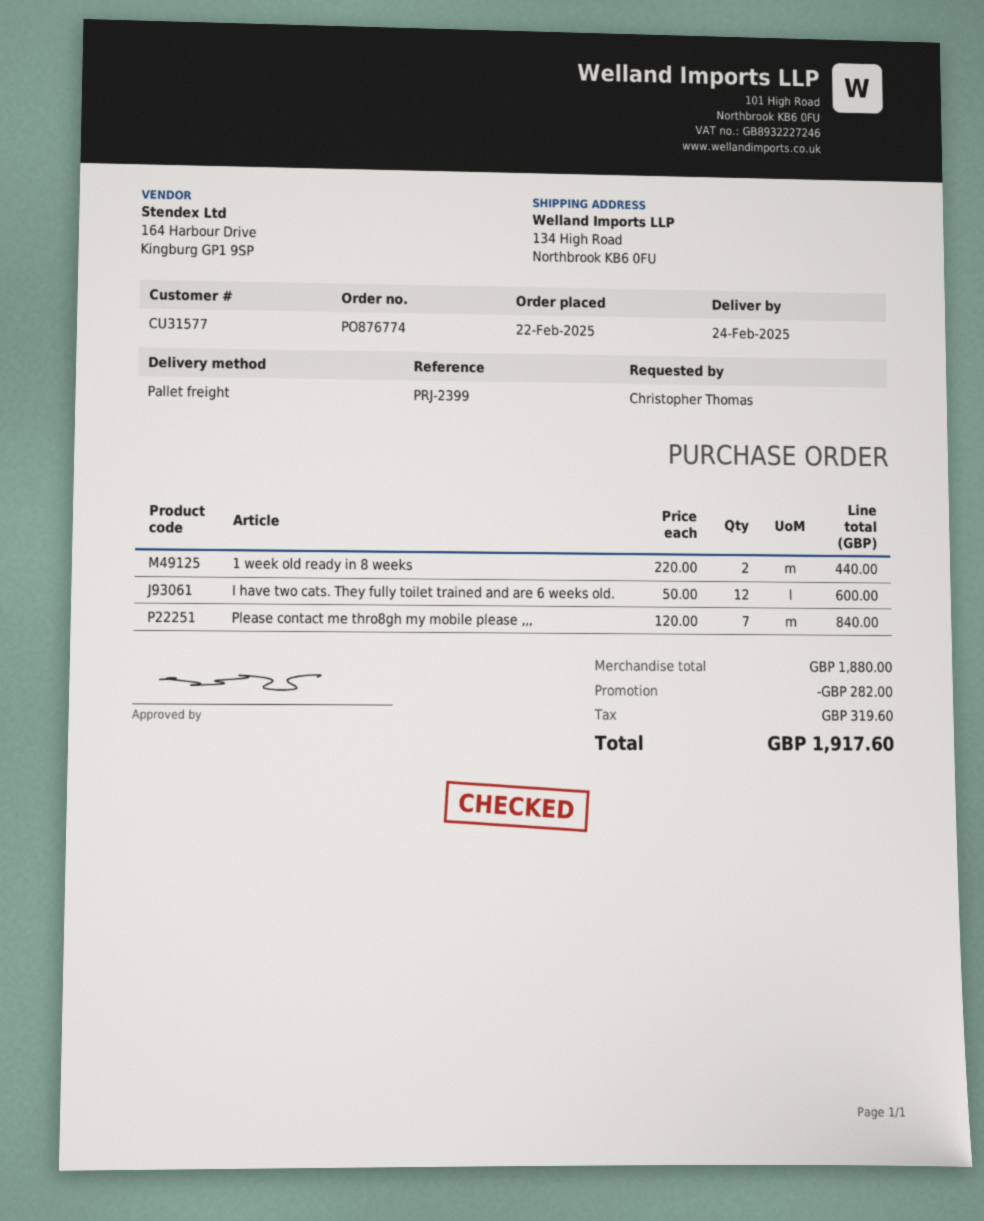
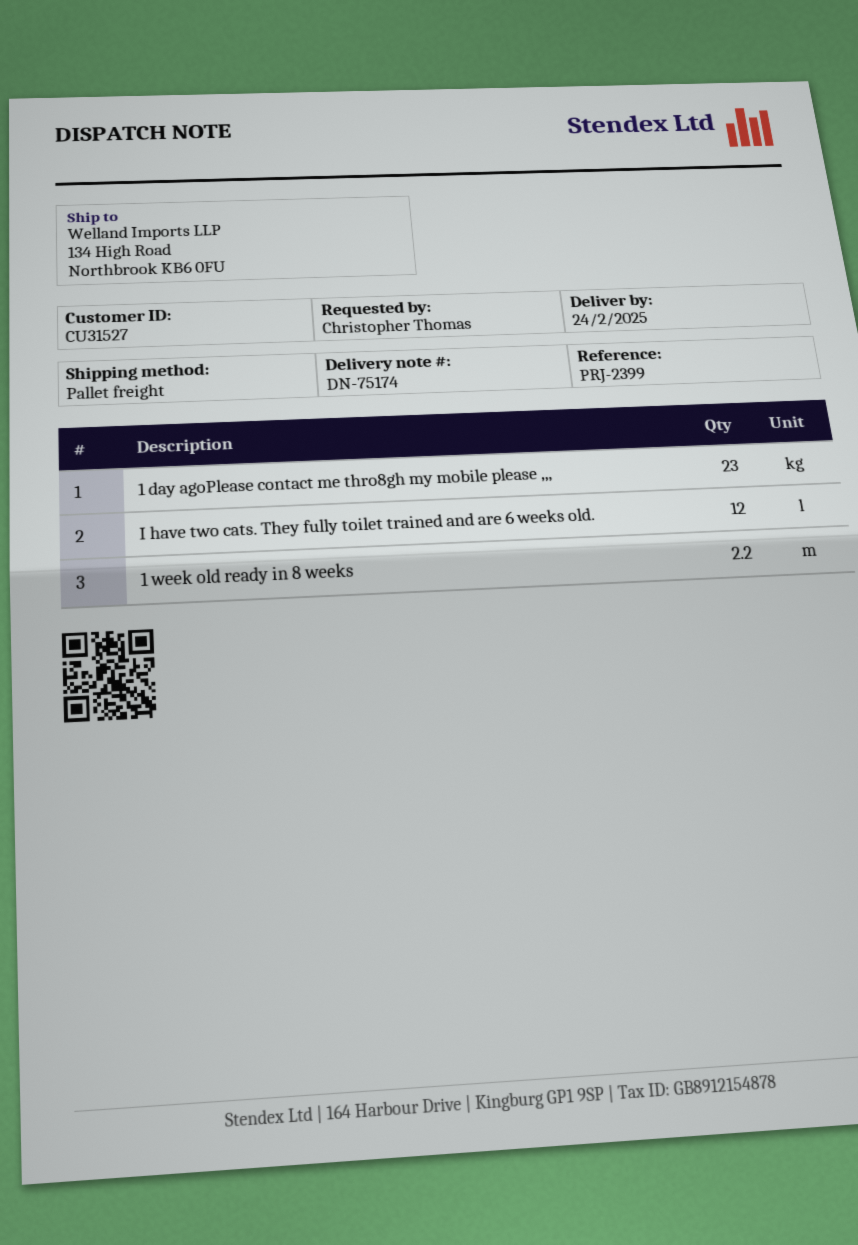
customer number: CU31577 -> CU31527
1 week old ready in 8 weeks: 2 -> 2.2
Please contact me thro8gh my mobile please ,,,: 7 -> none
1 day agoPlease contact me thro8gh my mobile please ,,,: none -> 23

